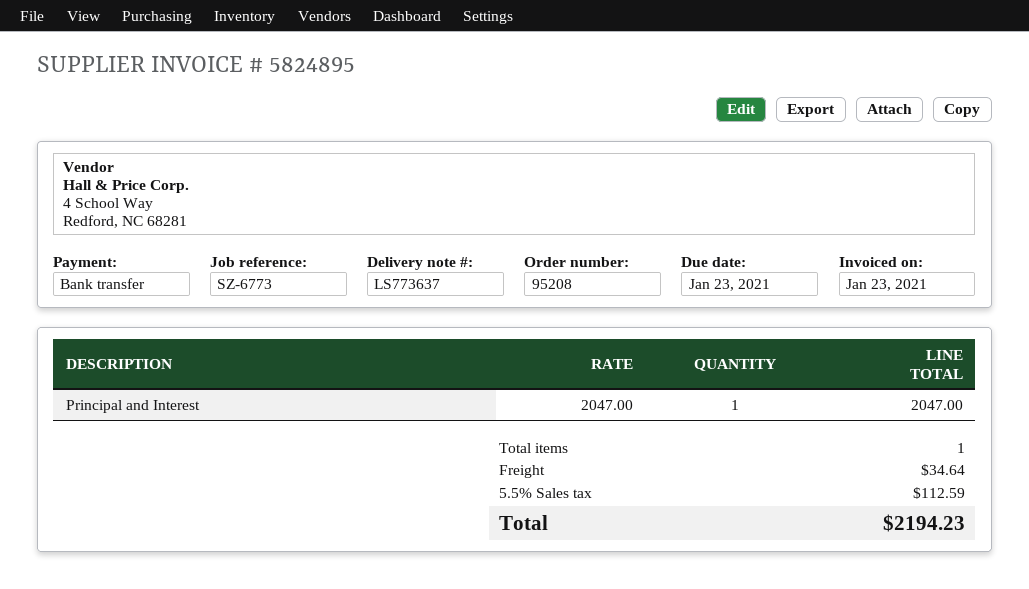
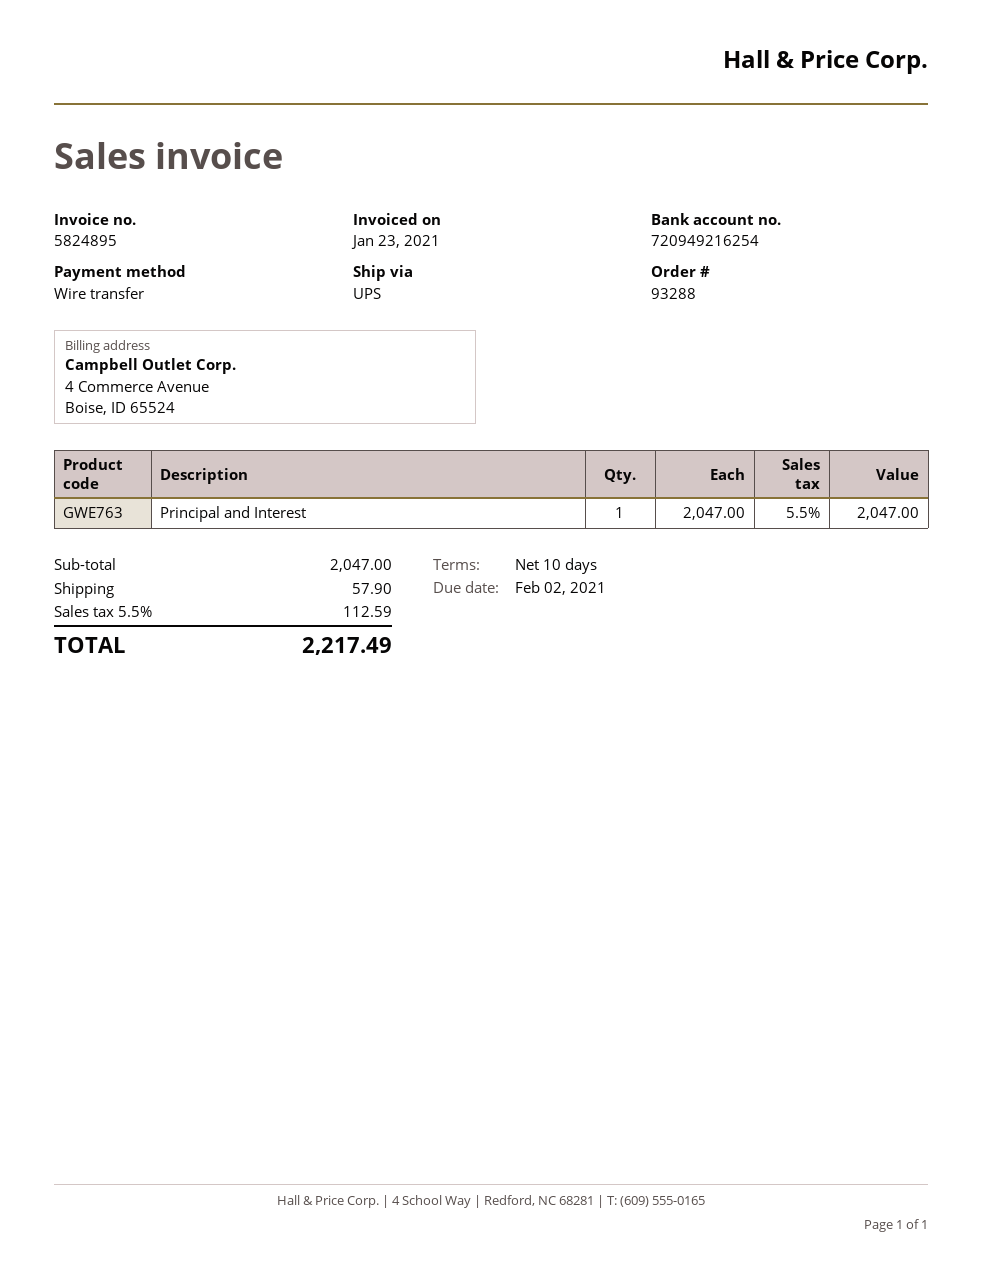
order number: 95208 -> 93288
due date: 2021-01-23 -> 2021-02-02
shipping: 34.64 -> 57.90
total: 2194.23 -> 2217.49

